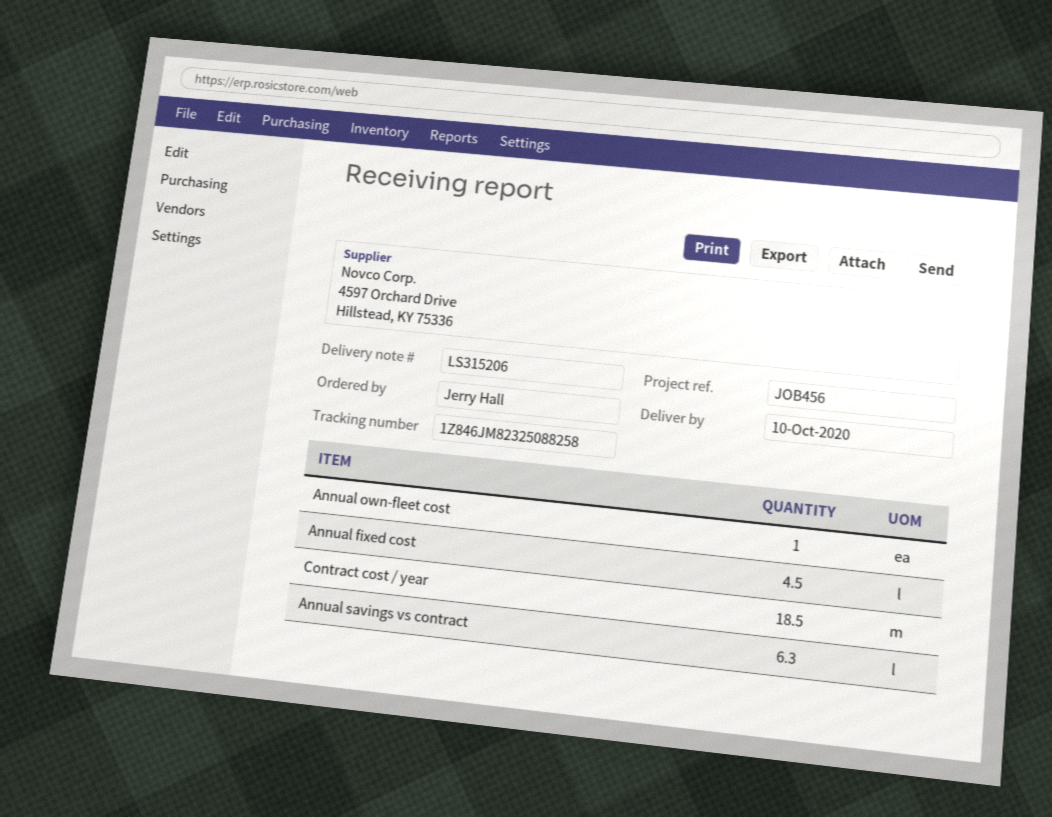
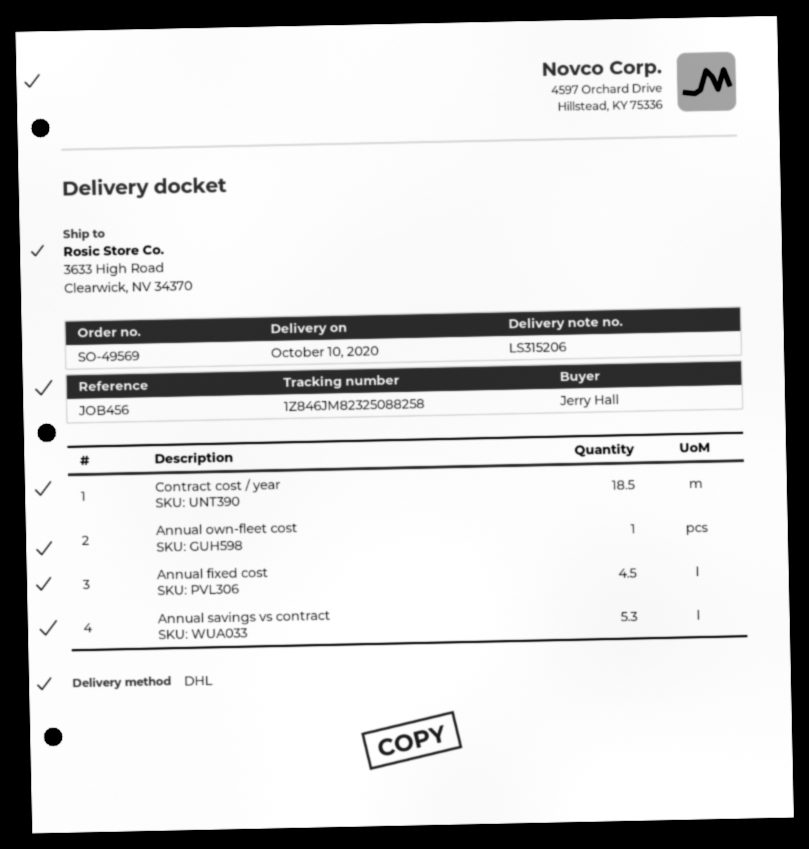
Annual savings vs contract: 6.3 -> 5.3

